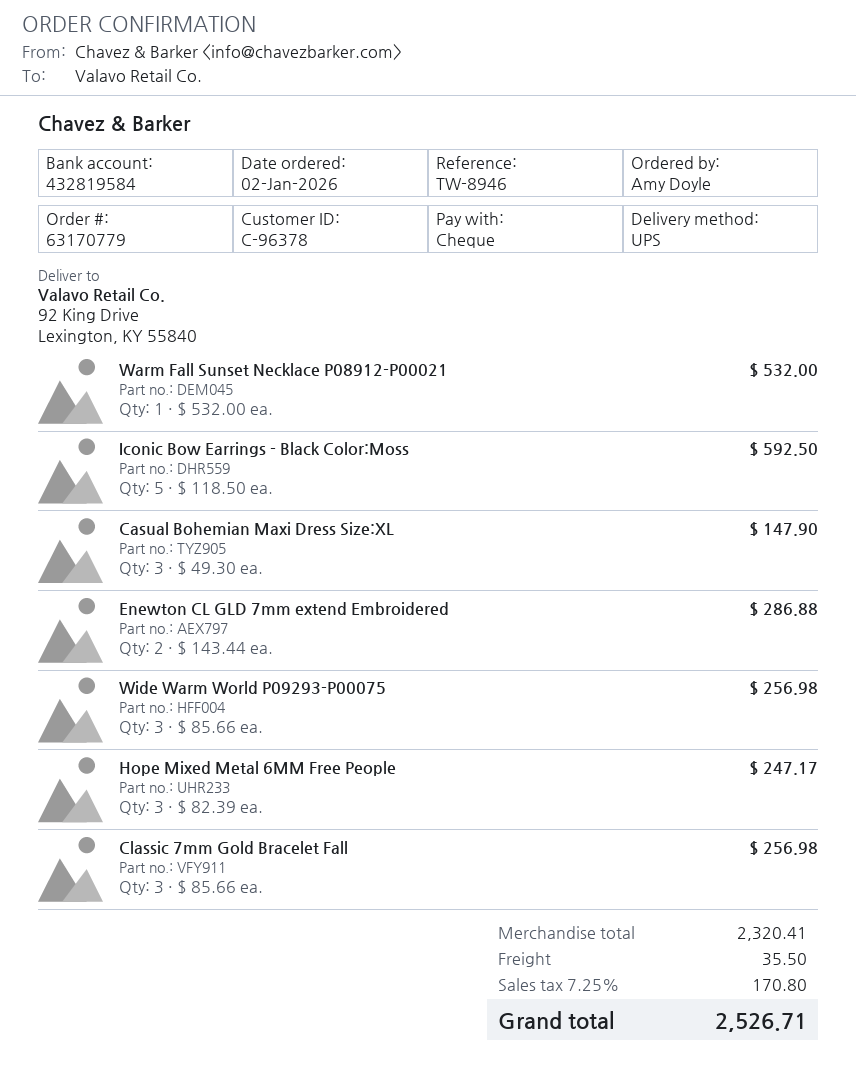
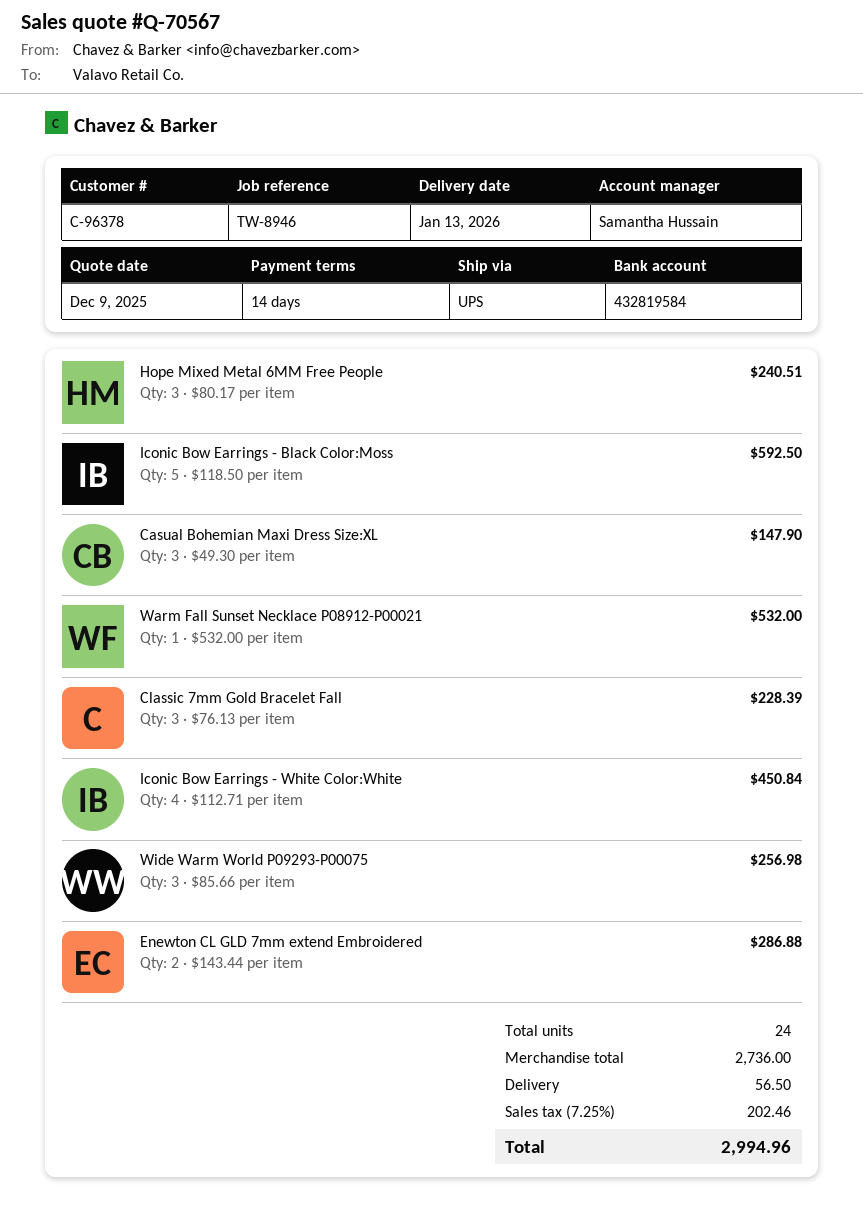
Hope Mixed Metal 6MM Free People: 3 x 82.39 = 247.17 -> 3 x 80.17 = 240.51
Classic 7mm Gold Bracelet Fall: 3 x 85.66 = 256.98 -> 3 x 76.13 = 228.39
Iconic Bow Earrings - White Color:White: none -> 4 x 112.71 = 450.84
subtotal: 2320.41 -> 2736.00
shipping: 35.50 -> 56.50
tax: 7.25% = 170.80 -> 7.25% = 202.46
total: 2526.71 -> 2994.96

